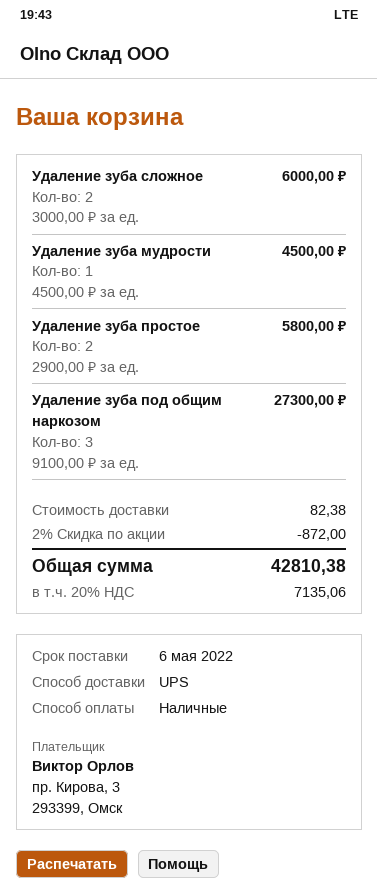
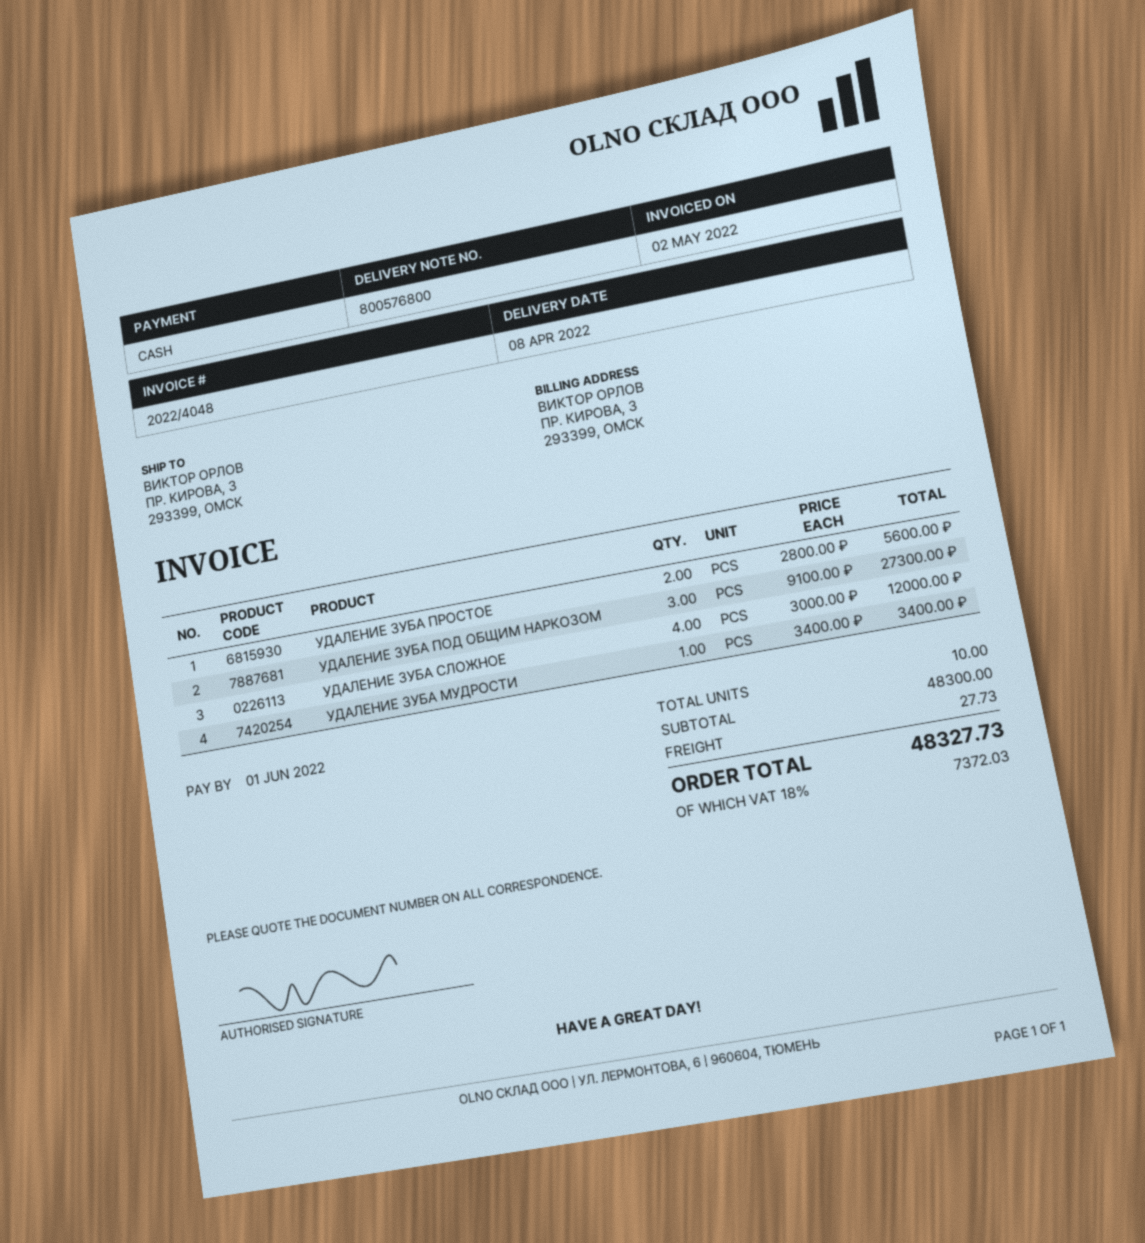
delivery date: 2022-05-06 -> 2022-04-08
Удаление зуба сложное: 2 x 3000.00 = 6000.00 -> 4 x 3000.00 = 12000.00
Удаление зуба мудрости: 1 x 4500.00 = 4500.00 -> 1 x 3400.00 = 3400.00
Удаление зуба простое: 2 x 2900.00 = 5800.00 -> 2 x 2800.00 = 5600.00
discount: 2% = 872.00 -> none
shipping: 82.38 -> 27.73
tax: 20% = 7135.06 -> 18% = 7372.03
total: 42810.38 -> 48327.73

